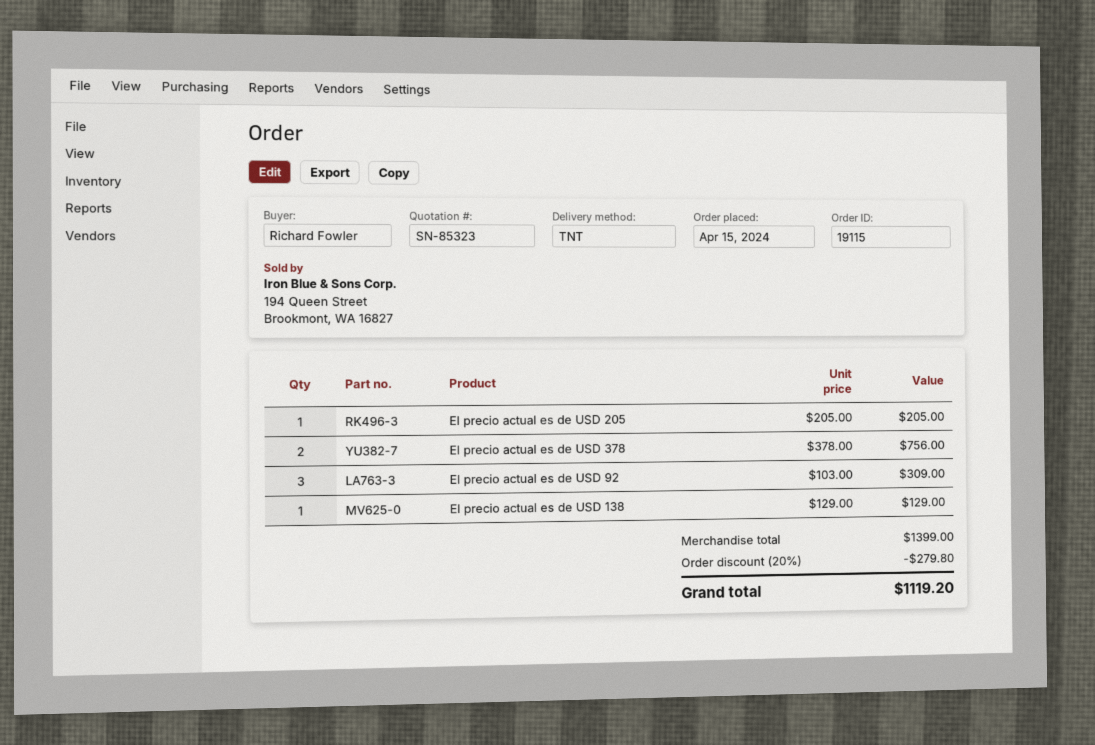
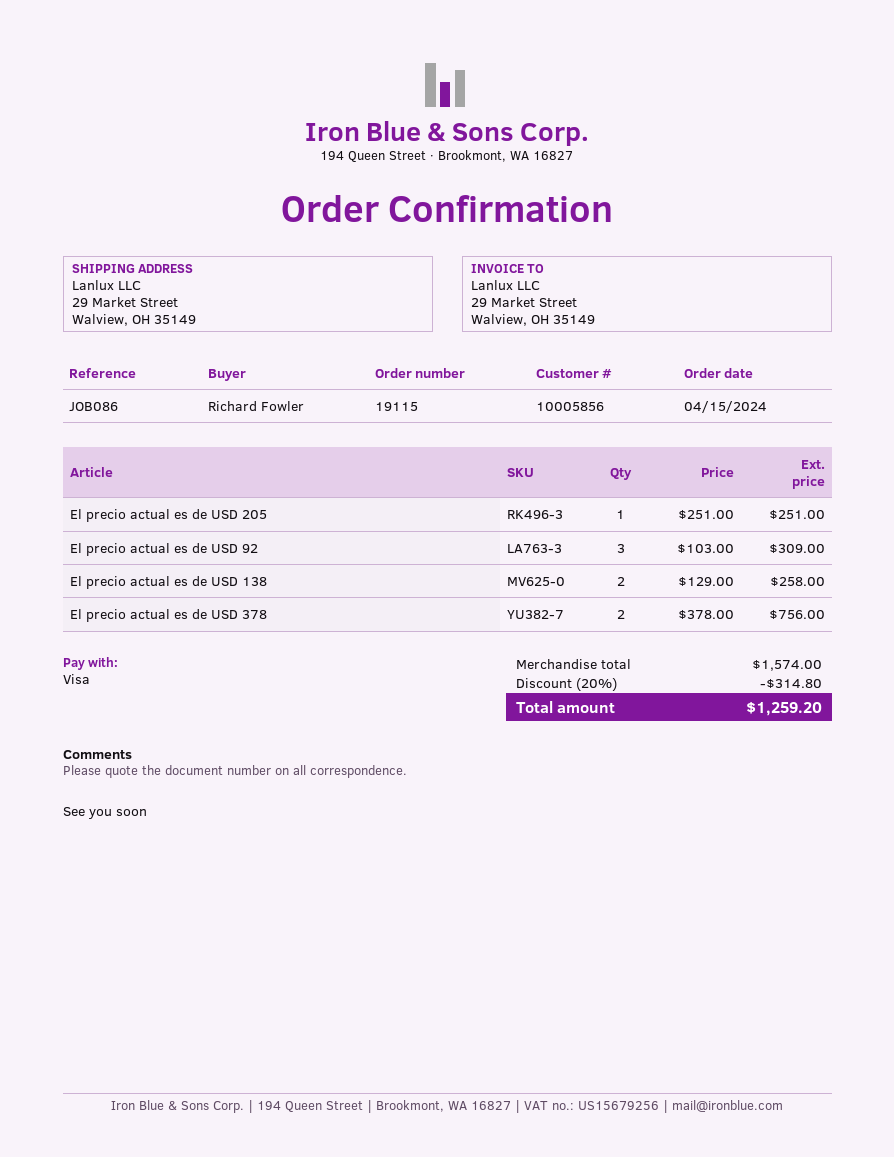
El precio actual es de USD 205: 1 x 205.00 = 205.00 -> 1 x 251.00 = 251.00
El precio actual es de USD 138: 1 x 129.00 = 129.00 -> 2 x 129.00 = 258.00
subtotal: 1399.00 -> 1574.00
discount: 20% = 279.80 -> 20% = 314.80
total: 1119.20 -> 1259.20

